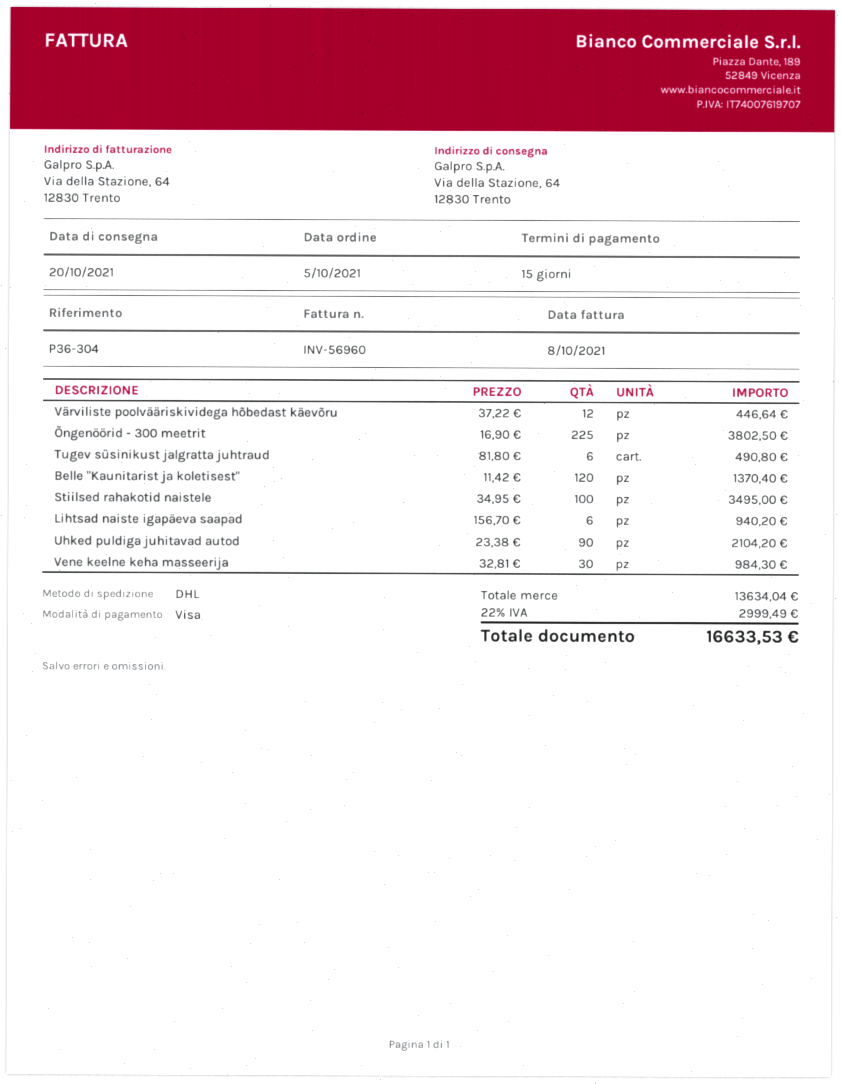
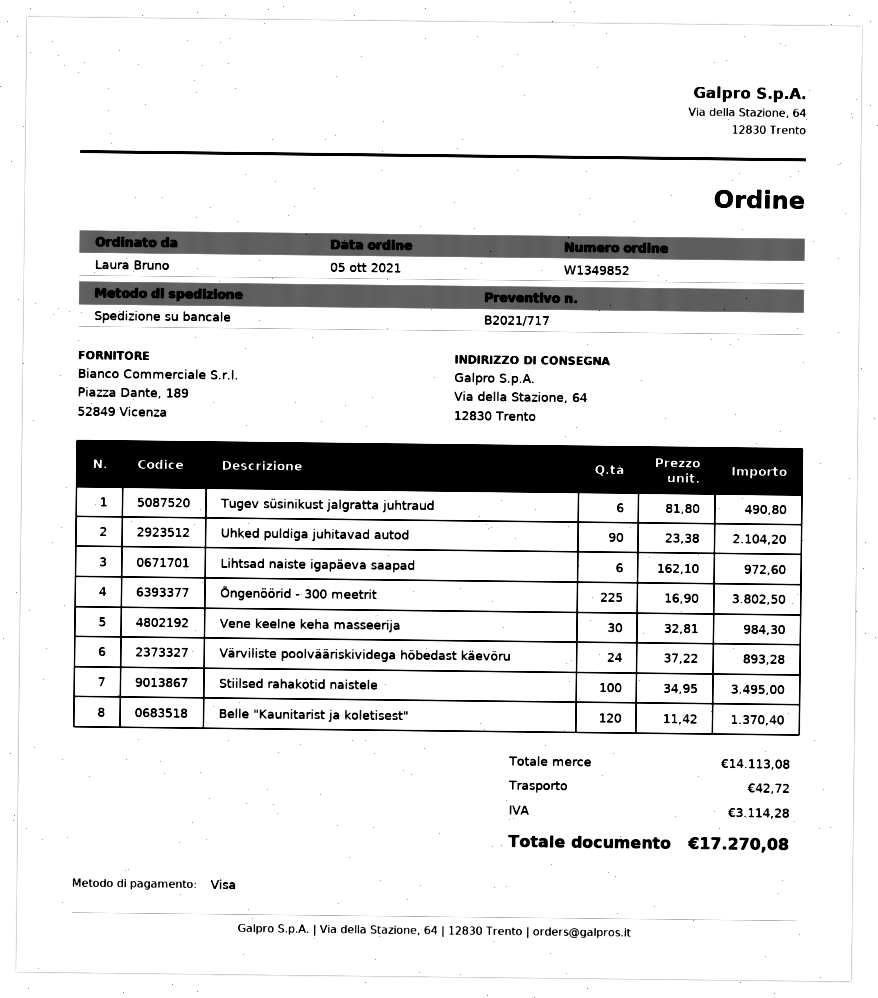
shipping method: DHL -> pallet freight
Värviliste poolvääriskividega hõbedast käevõru: 12 x 37.22 = 446.64 -> 24 x 37.22 = 893.28
Lihtsad naiste igapäeva saapad: 6 x 156.70 = 940.20 -> 6 x 162.10 = 972.60
subtotal: 13634.04 -> 14113.08
shipping: none -> 42.72
tax: 2999.49 -> 3114.28
total: 16633.53 -> 17270.08

